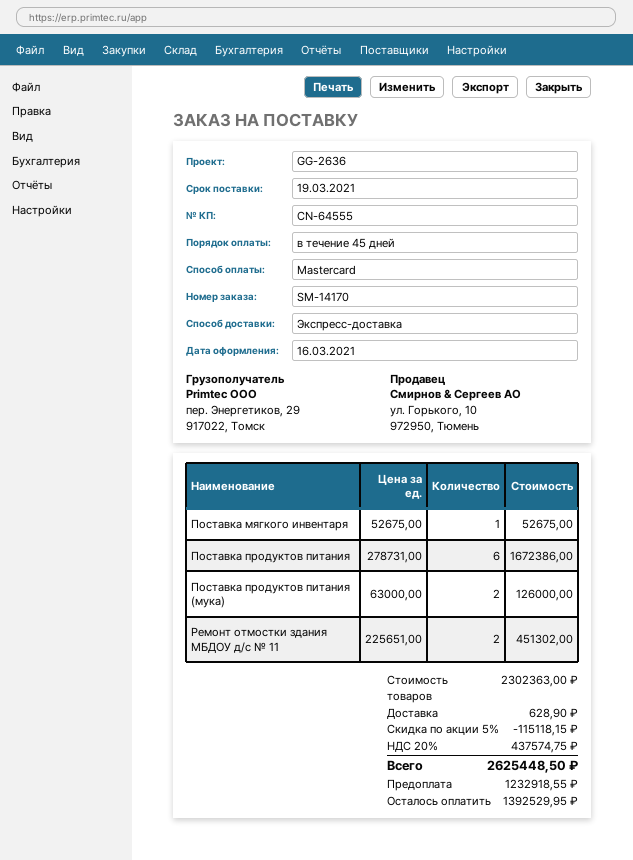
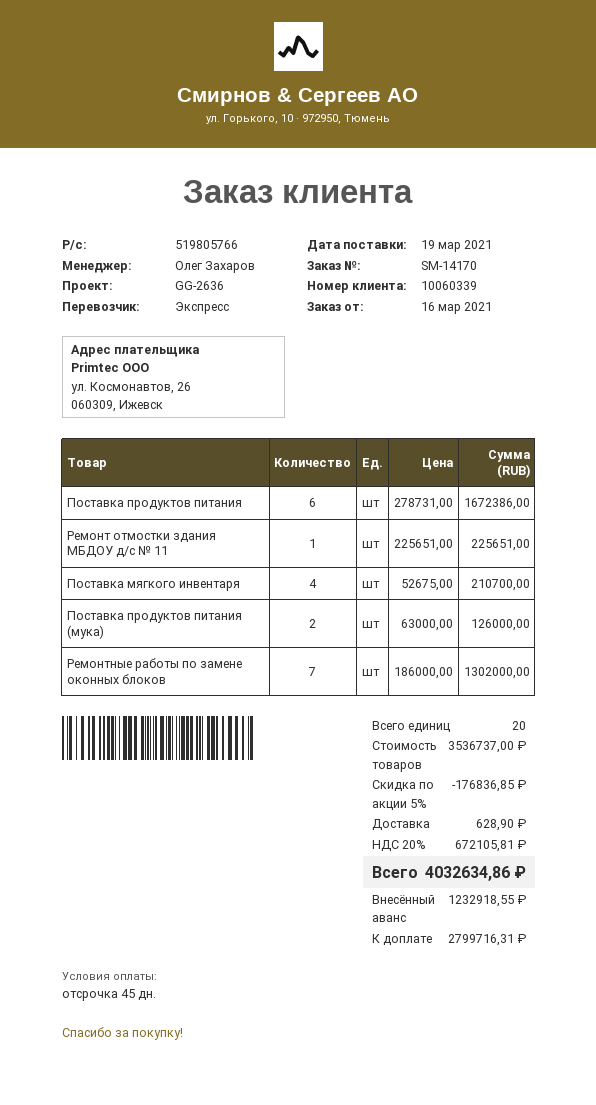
Поставка мягкого инвентаря: 1 x 52675.00 = 52675.00 -> 4 x 52675.00 = 210700.00
Ремонт отмостки здания МБДОУ д/с № 11: 2 x 225651.00 = 451302.00 -> 1 x 225651.00 = 225651.00
Ремонтные работы по замене оконных блоков: none -> 7 x 186000.00 = 1302000.00
subtotal: 2302363.00 -> 3536737.00
discount: 5% = 115118.15 -> 5% = 176836.85
tax: 20% = 437574.75 -> 20% = 672105.81
total: 2625448.50 -> 4032634.86
balance: 1392529.95 -> 2799716.31

